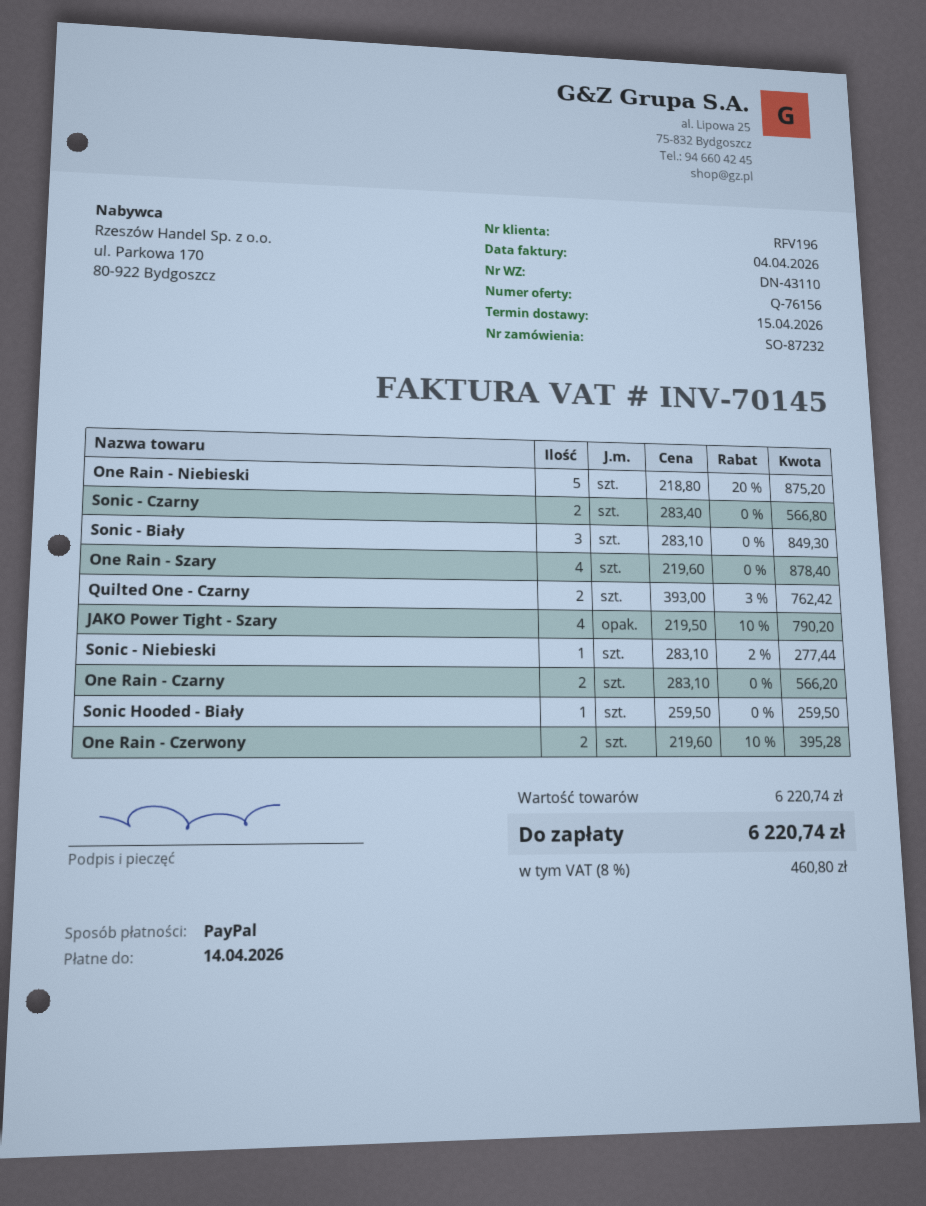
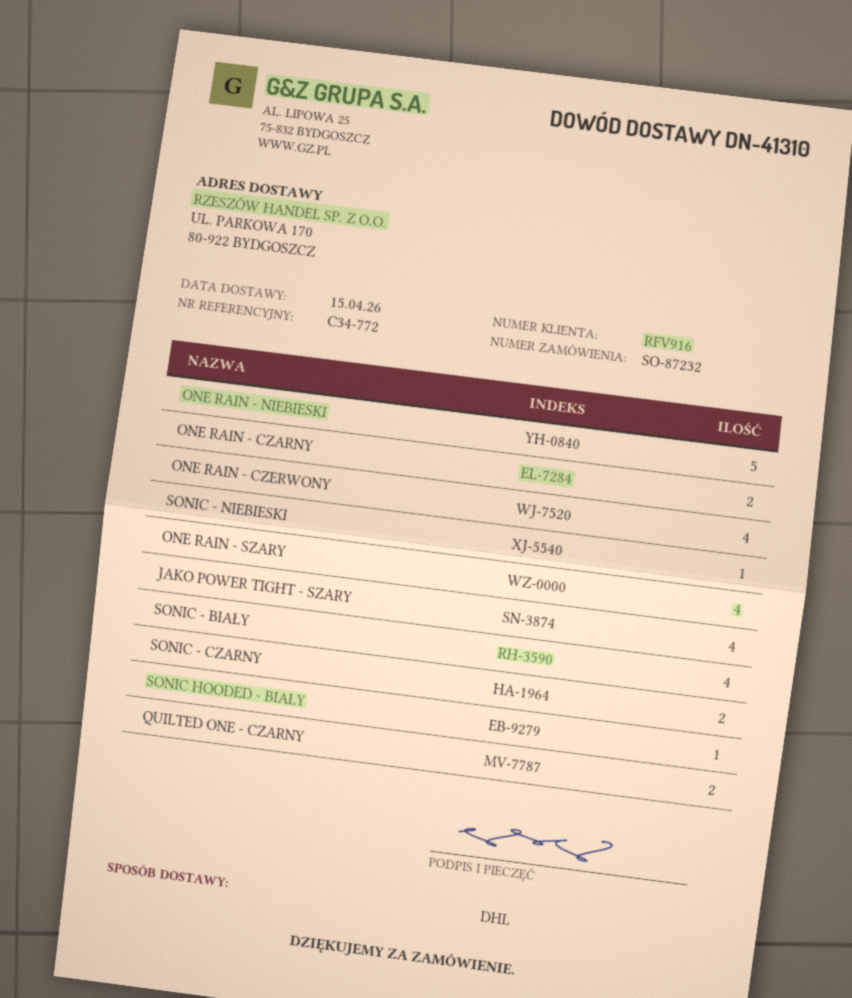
delivery note number: DN-43110 -> DN-41310
customer number: RFV196 -> RFV916
Sonic - Biały: 3 -> 4
One Rain - Czerwony: 2 -> 4

